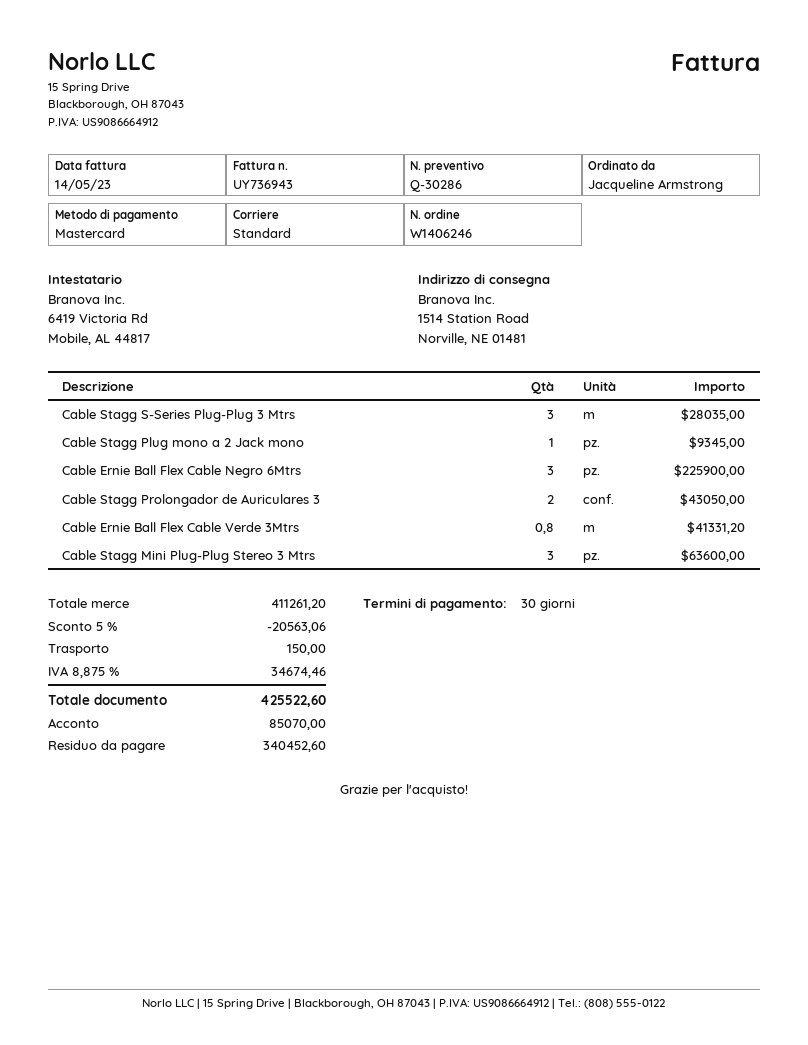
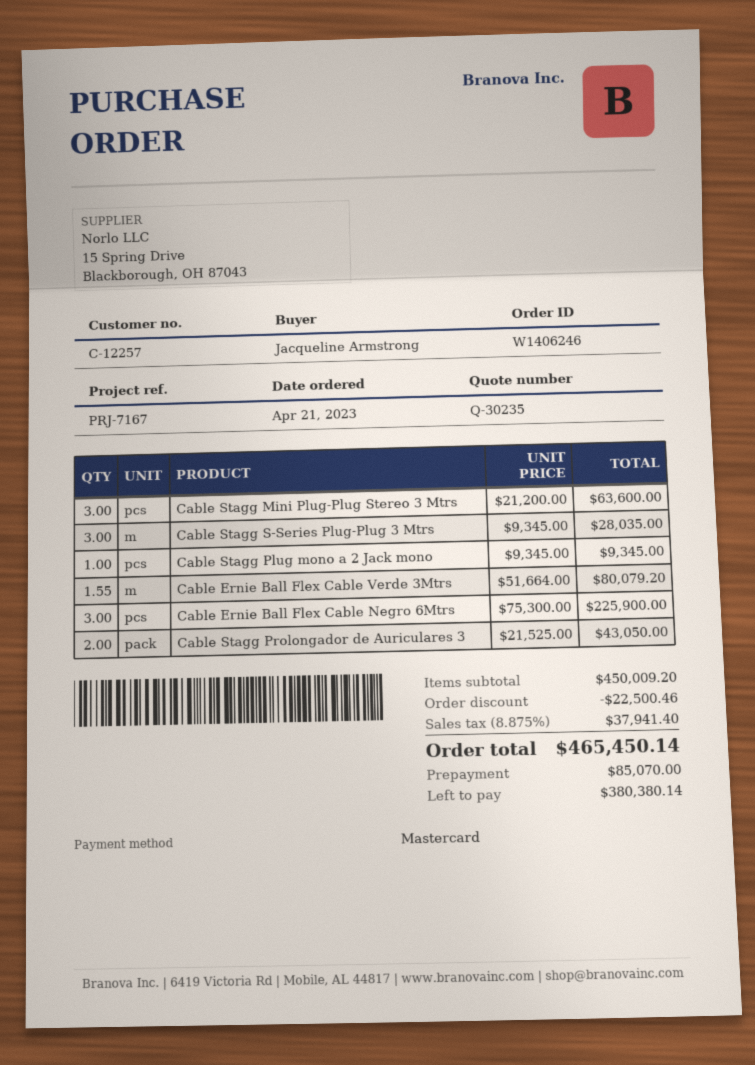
quote number: Q-30286 -> Q-30235
Cable Ernie Ball Flex Cable Verde 3Mtrs: 0.8 for 41331.20 -> 1.55 for 80079.20
subtotal: 411261.20 -> 450009.20
discount: 20563.06 -> 22500.46
shipping: 150.00 -> none
tax: 8.875% = 34674.46 -> 8.875% = 37941.40
total: 425522.60 -> 465450.14
balance: 340452.60 -> 380380.14

